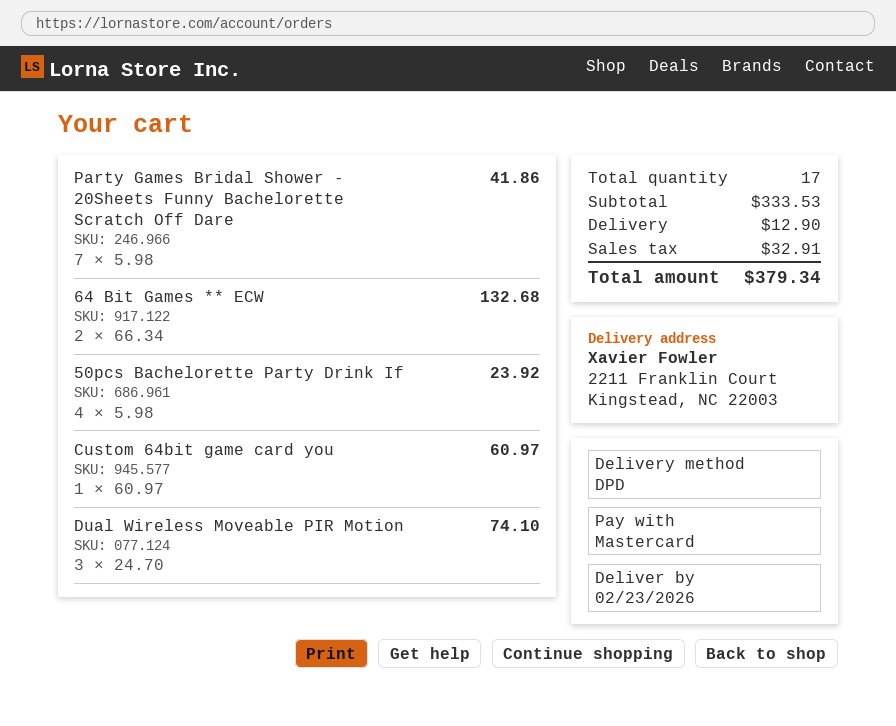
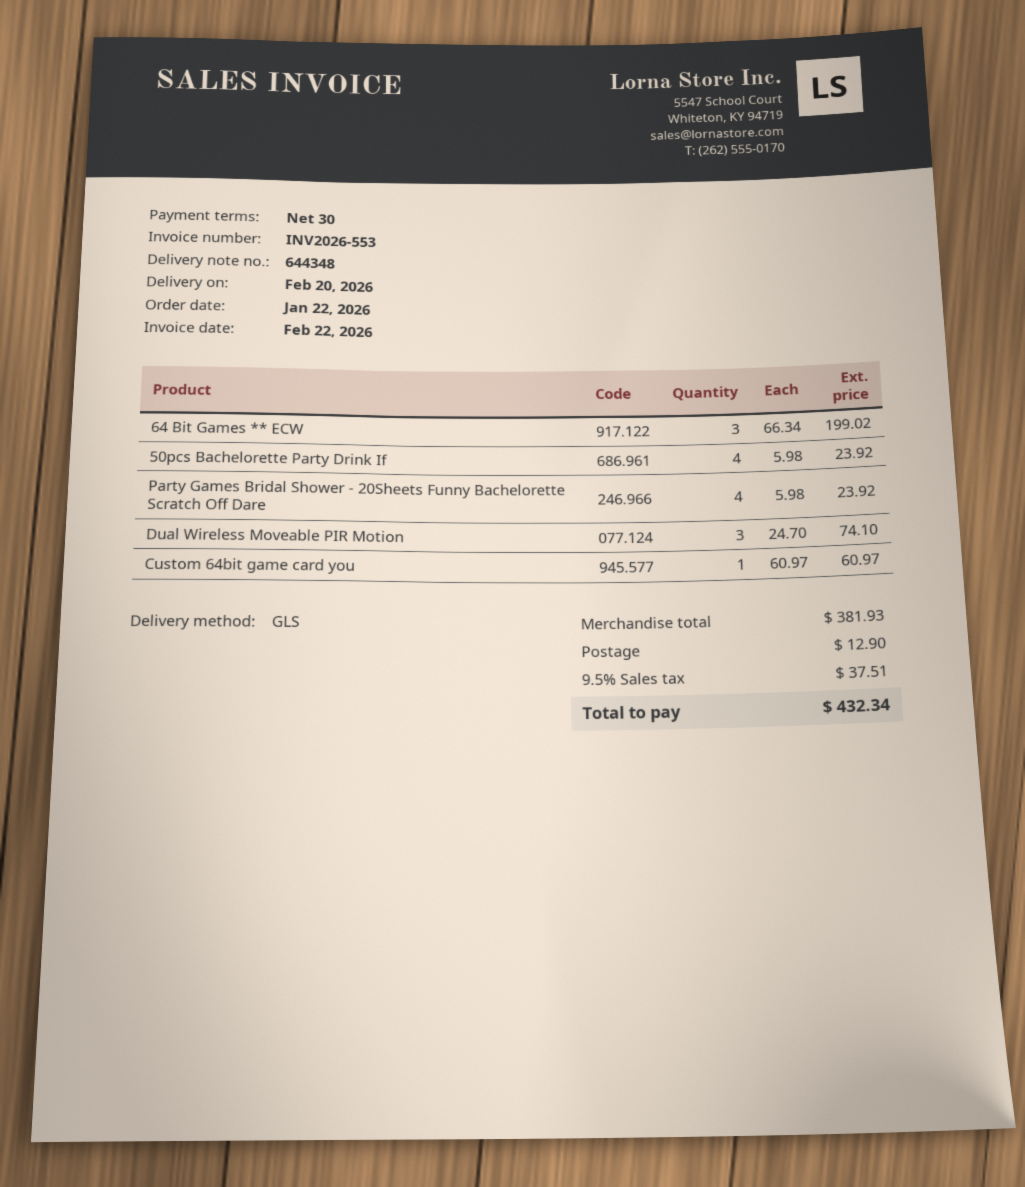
delivery date: 2026-02-23 -> 2026-02-20
shipping method: DPD -> GLS
Party Games Bridal Shower - 20Sheets Funny Bachelorette Scratch Off Dare: 7 x 5.98 = 41.86 -> 4 x 5.98 = 23.92
64 Bit Games ** ECW: 2 x 66.34 = 132.68 -> 3 x 66.34 = 199.02
subtotal: 333.53 -> 381.93
tax: 32.91 -> 37.51
total: 379.34 -> 432.34

